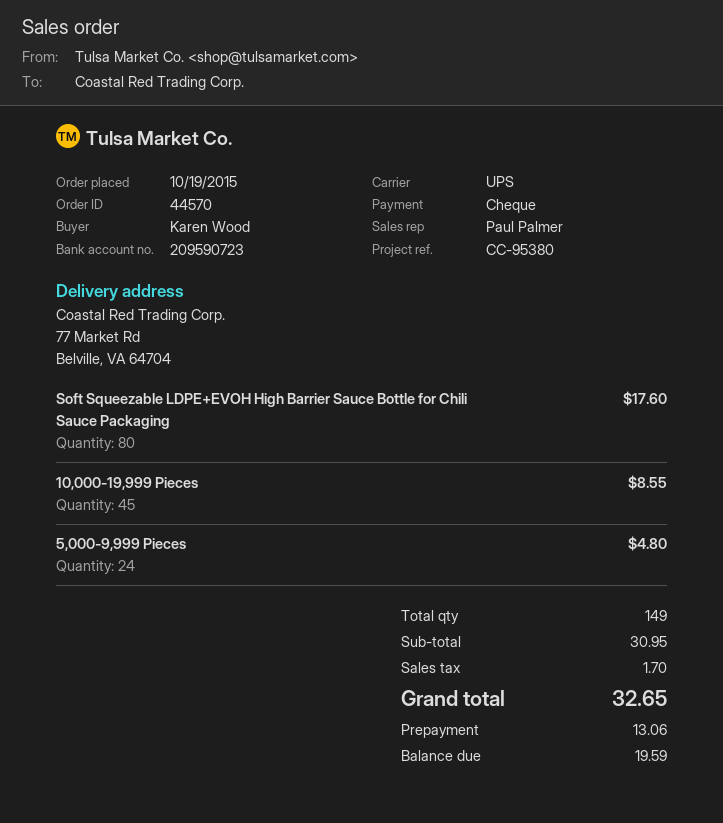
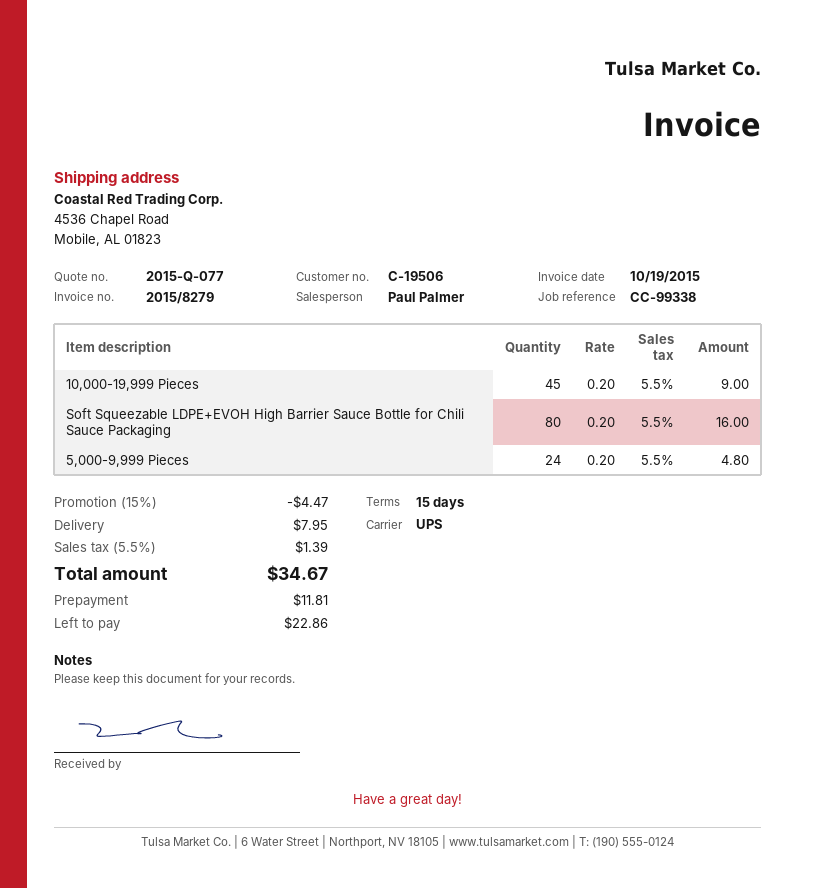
reference: CC-95380 -> CC-99338
ship to: 77 Market Rd, Belville, VA 64704 -> 4536 Chapel Road, Mobile, AL 01823
Soft Squeezable LDPE+EVOH High Barrier Sauce Bottle for Chili Sauce Packaging: 80 for 17.60 -> 80 for 16.00
10,000-19,999 Pieces: 45 for 8.55 -> 45 for 9.00
discount: none -> 15% = 4.47
shipping: none -> 7.95
tax: 1.70 -> 1.39
total: 32.65 -> 34.67
deposit: 13.06 -> 11.81
balance: 19.59 -> 22.86

